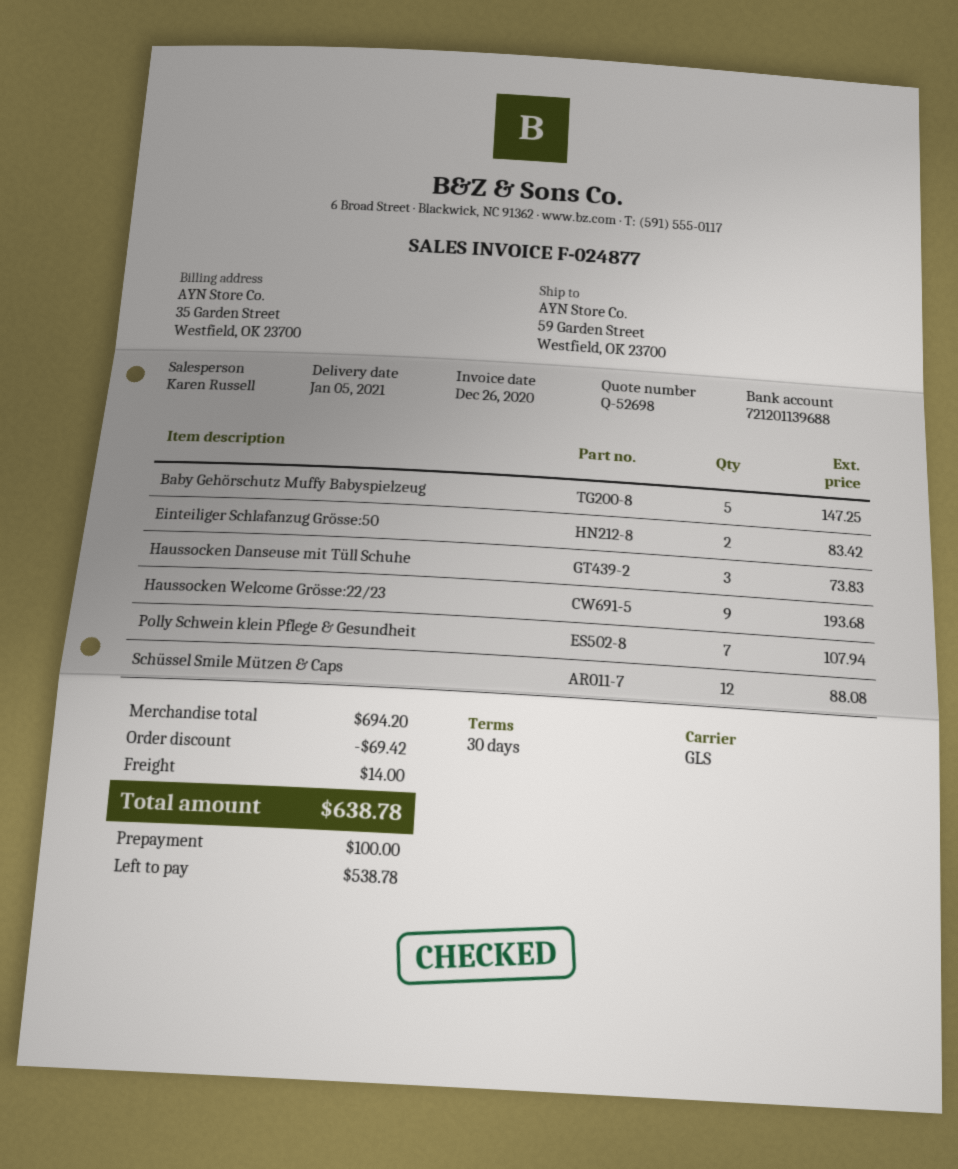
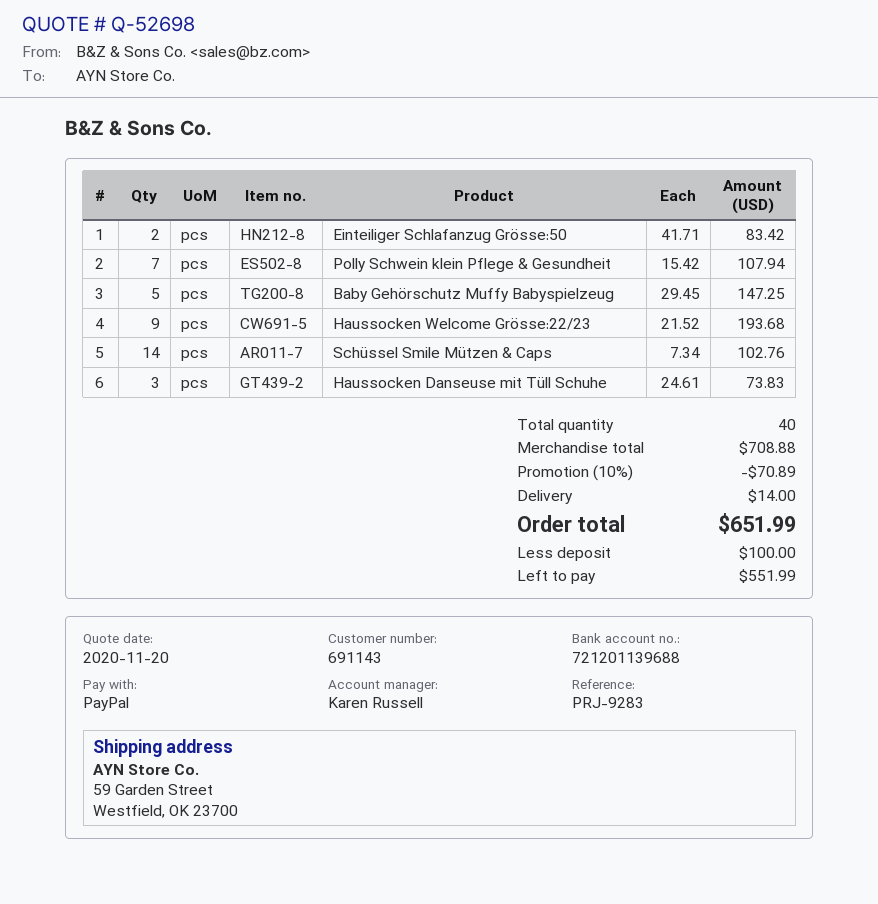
Schüssel Smile Mützen & Caps: 12 for 88.08 -> 14 for 102.76
subtotal: 694.20 -> 708.88
discount: 69.42 -> 70.89
total: 638.78 -> 651.99
balance: 538.78 -> 551.99

